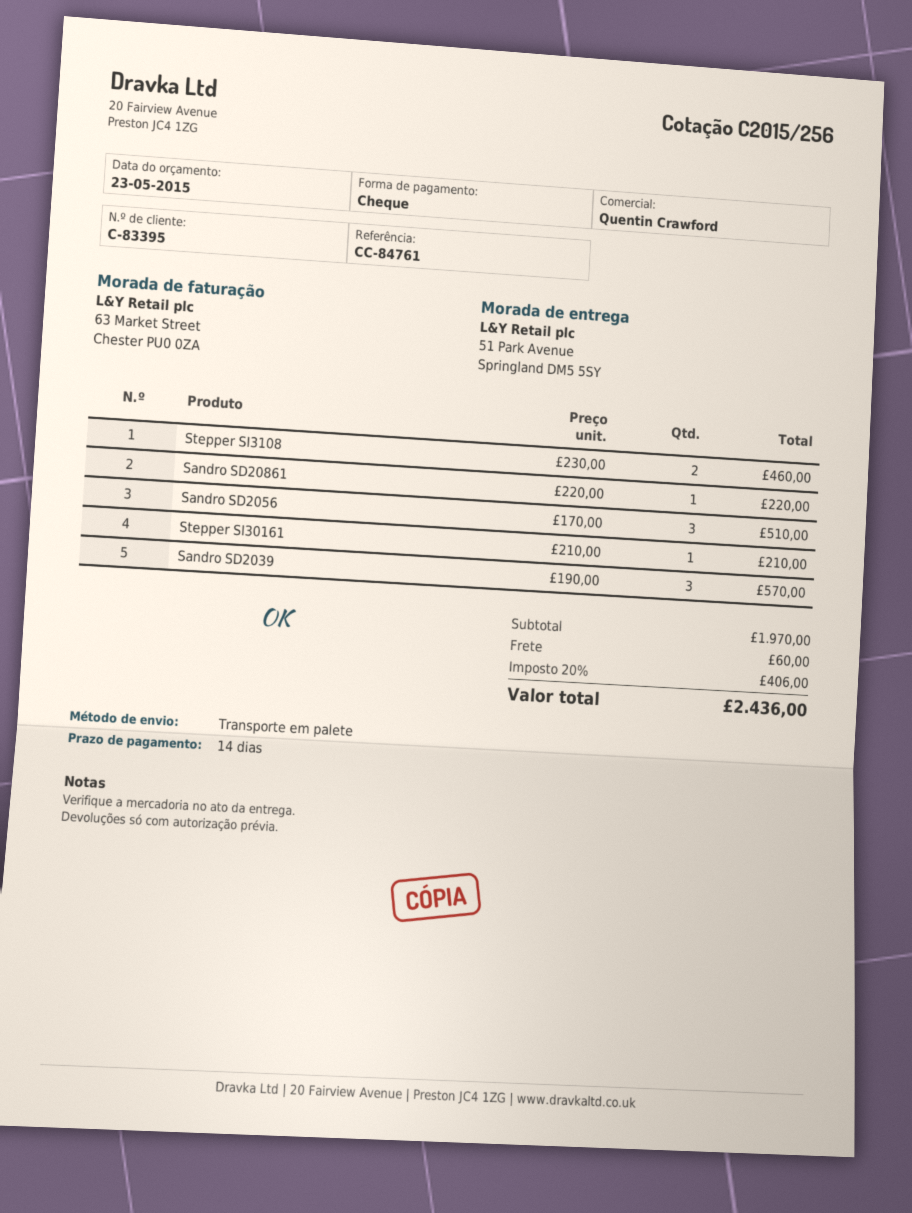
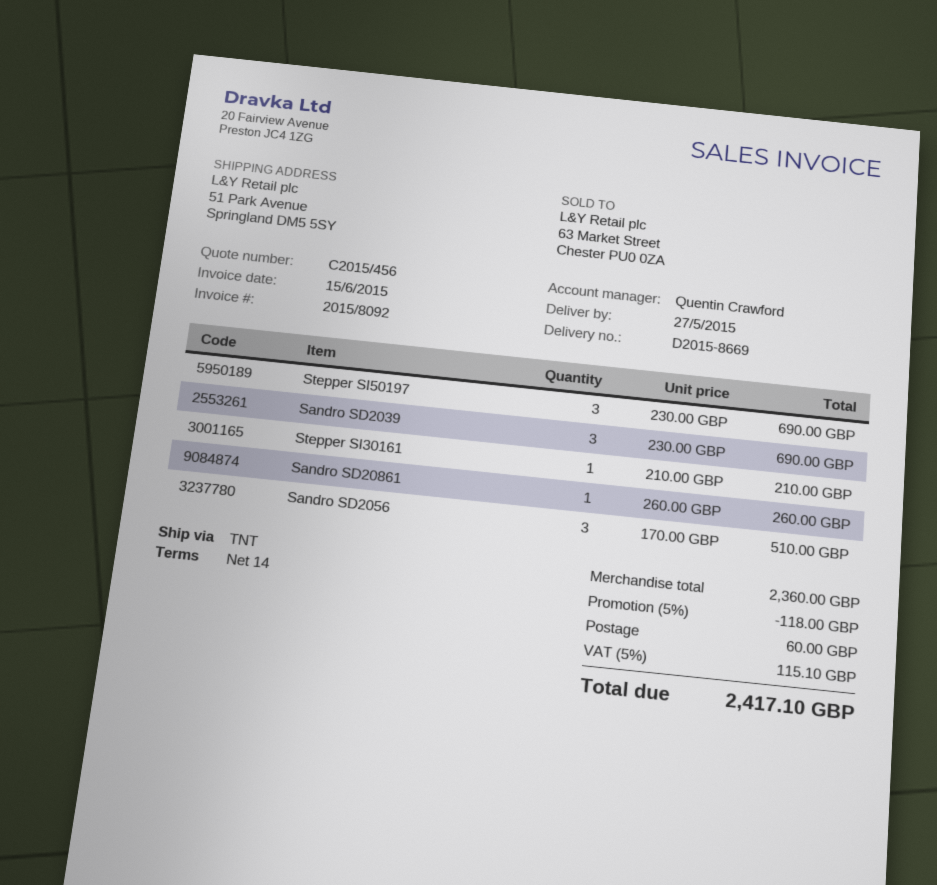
quote number: C2015/256 -> C2015/456
shipping method: pallet freight -> TNT
Stepper SI3108: 2 x 230.00 = 460.00 -> none
Sandro SD20861: 1 x 220.00 = 220.00 -> 1 x 260.00 = 260.00
Sandro SD2039: 3 x 190.00 = 570.00 -> 3 x 230.00 = 690.00
Stepper SI50197: none -> 3 x 230.00 = 690.00
subtotal: 1970.00 -> 2360.00
discount: none -> 5% = 118.00
tax: 20% = 406.00 -> 5% = 115.10
total: 2436.00 -> 2417.10

